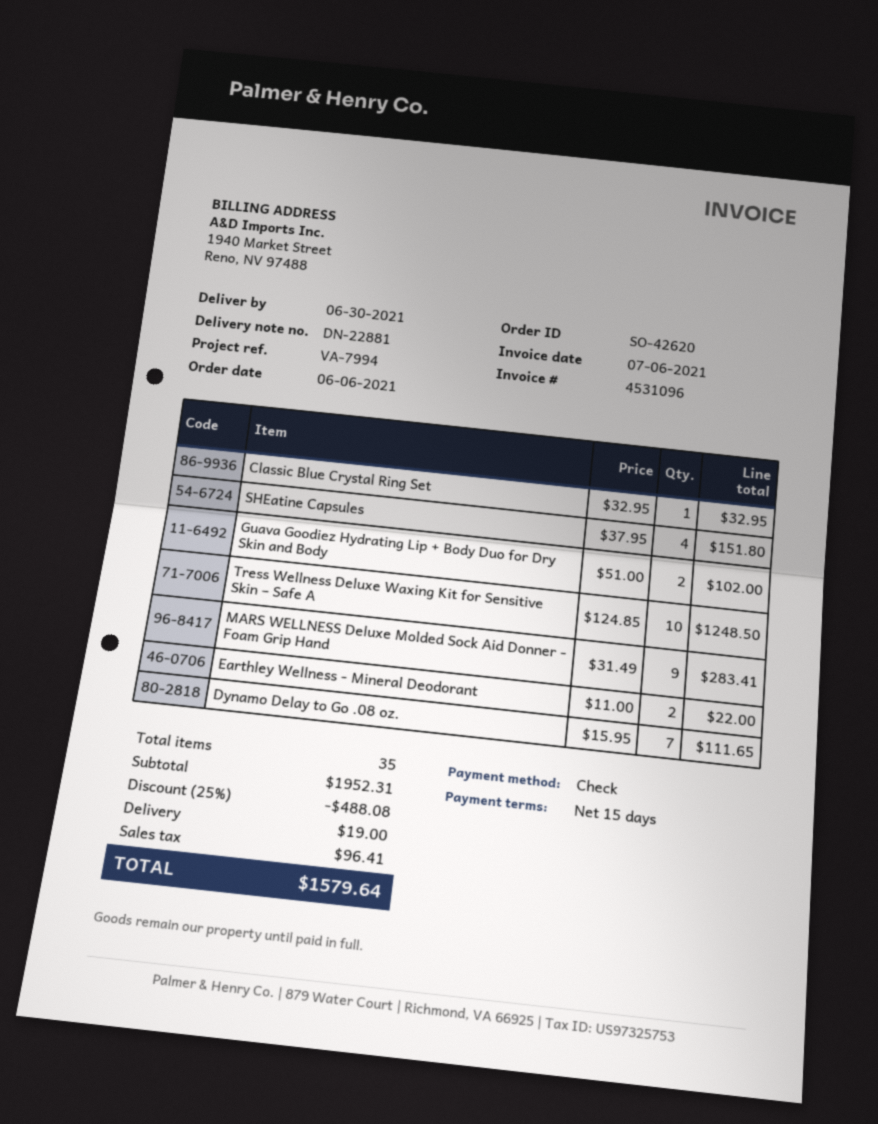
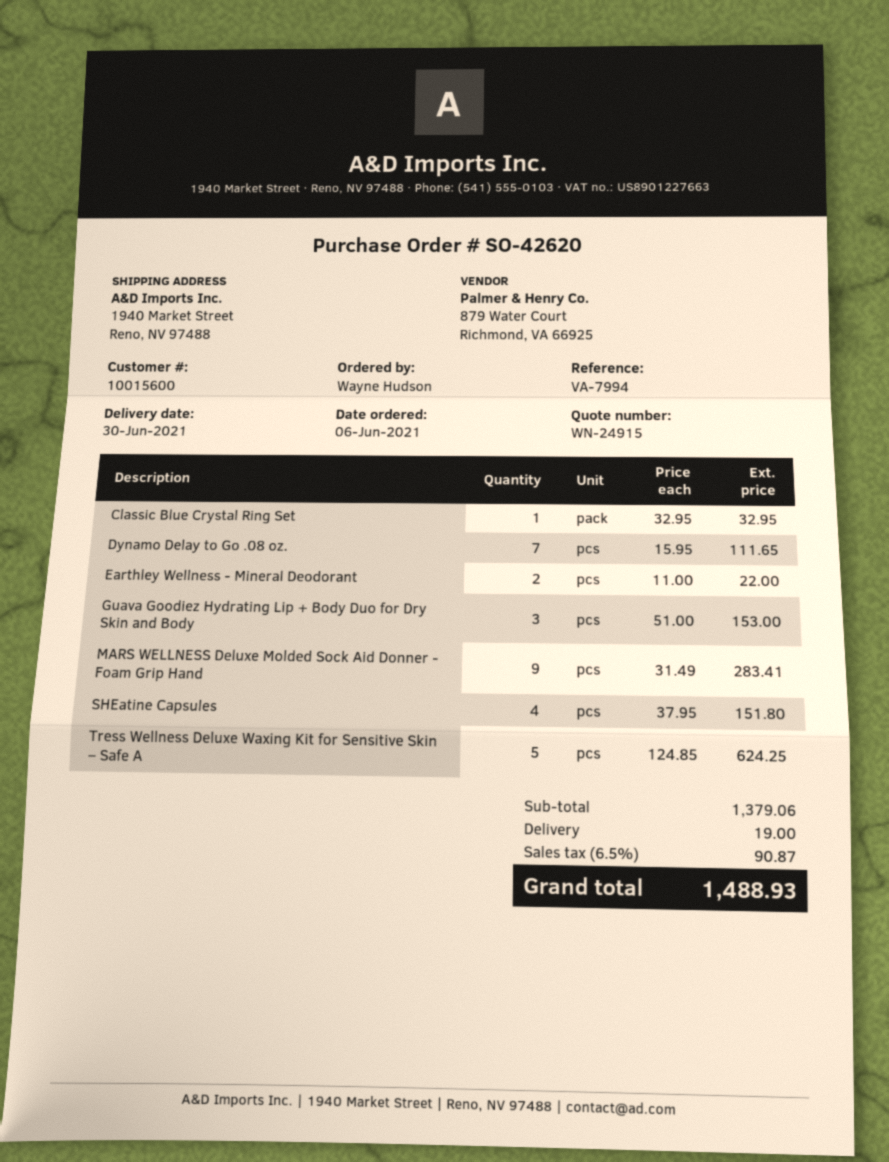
Guava Goodiez Hydrating Lip + Body Duo for Dry Skin and Body: 2 x 51.00 = 102.00 -> 3 x 51.00 = 153.00
Tress Wellness Deluxe Waxing Kit for Sensitive Skin – Safe A: 10 x 124.85 = 1248.50 -> 5 x 124.85 = 624.25
subtotal: 1952.31 -> 1379.06
discount: 25% = 488.08 -> none
tax: 96.41 -> 90.87
total: 1579.64 -> 1488.93

